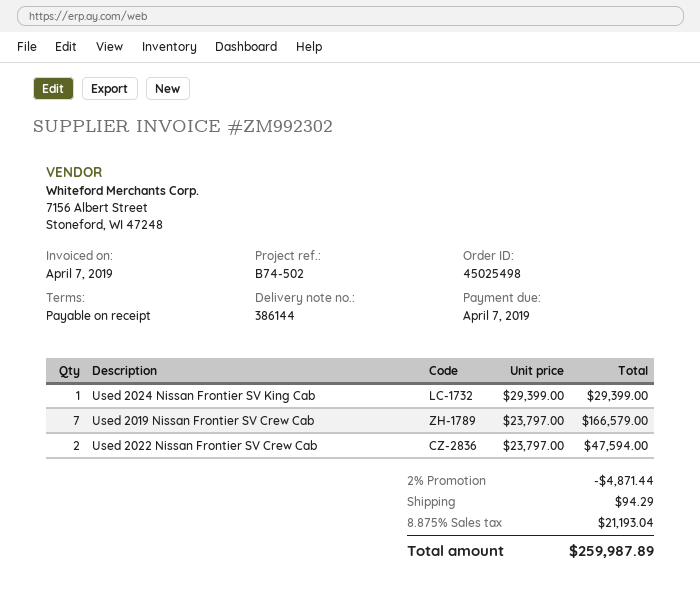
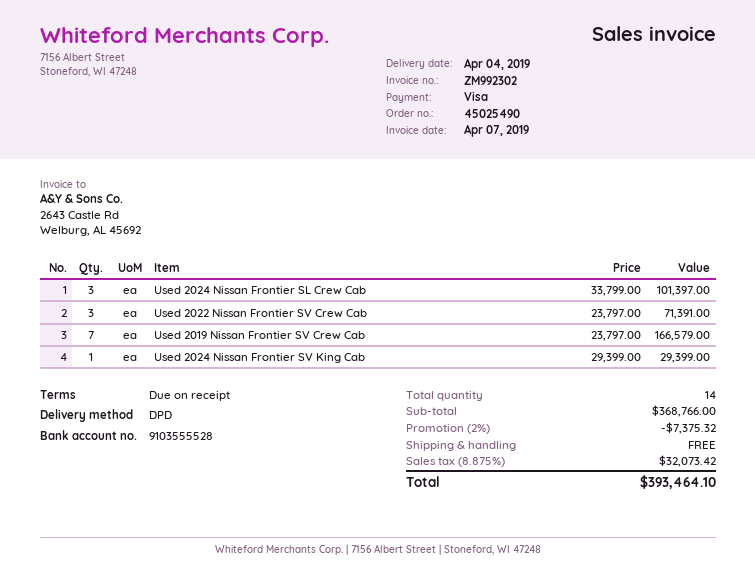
order number: 45025498 -> 45025490
Used 2022 Nissan Frontier SV Crew Cab: 2 x 23797.00 = 47594.00 -> 3 x 23797.00 = 71391.00
Used 2024 Nissan Frontier SL Crew Cab: none -> 3 x 33799.00 = 101397.00
discount: 2% = 4871.44 -> 2% = 7375.32
shipping: 94.29 -> 0.00
tax: 8.875% = 21193.04 -> 8.875% = 32073.42
total: 259987.89 -> 393464.10

